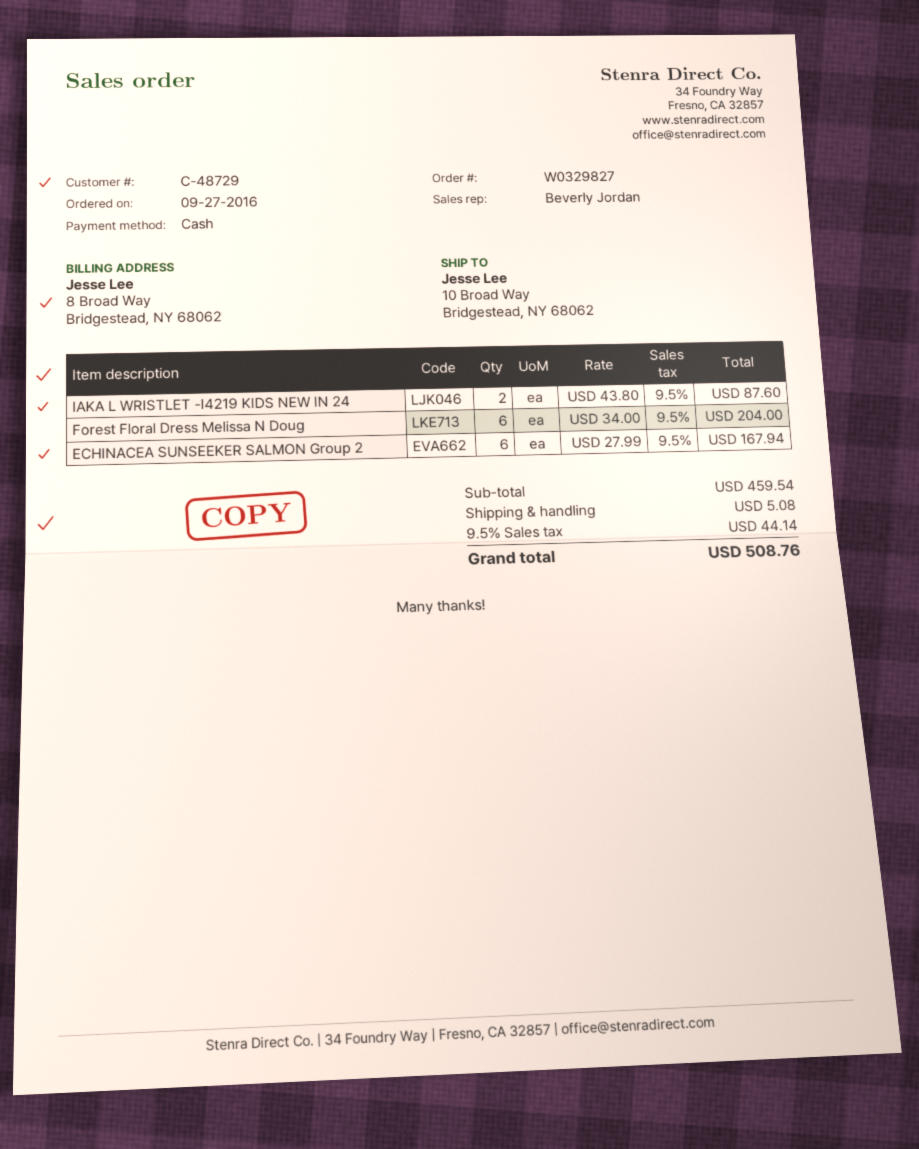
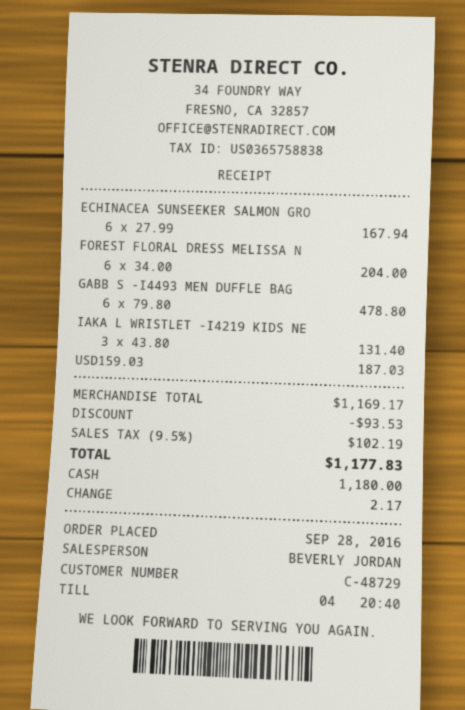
order date: 2016-09-27 -> 2016-09-28
IAKA L WRISTLET -I4219 KIDS NEW IN 24: 2 x 43.80 = 87.60 -> 3 x 43.80 = 131.40
GABB S -I4493 MEN DUFFLE BAG: none -> 6 x 79.80 = 478.80
USD159.03: none -> 1 x 187.03 = 187.03
subtotal: 459.54 -> 1169.17
discount: none -> 93.53
shipping: 5.08 -> none
tax: 9.5% = 44.14 -> 9.5% = 102.19
total: 508.76 -> 1177.83

